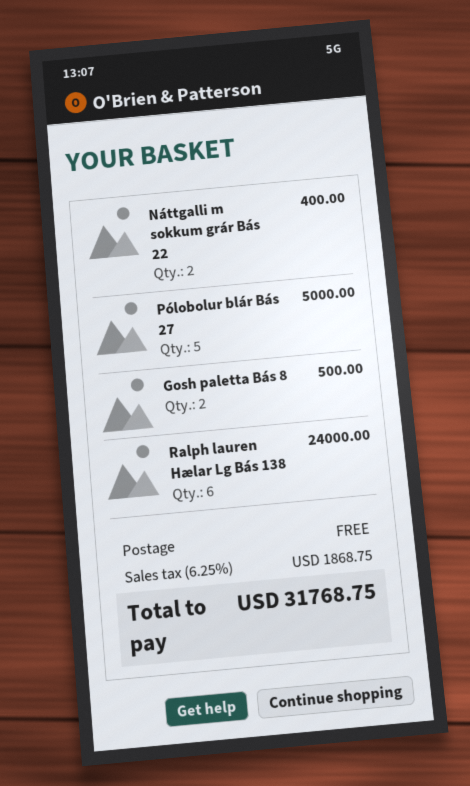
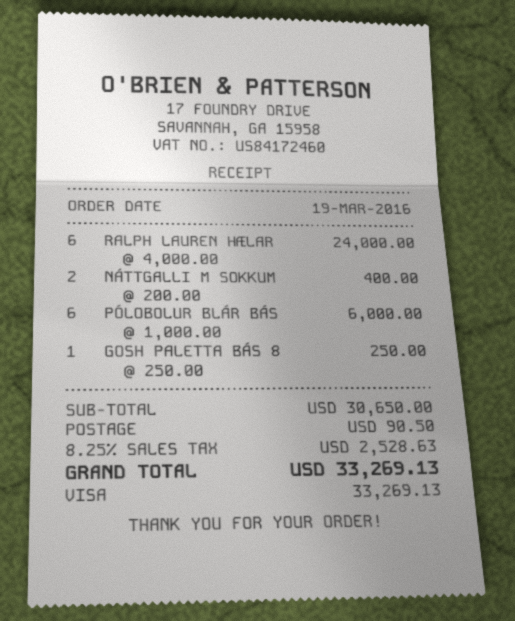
Pólobolur blár Bás 27: 5 for 5000.00 -> 6 for 6000.00
Gosh paletta Bás 8: 2 for 500.00 -> 1 for 250.00
shipping: 0.00 -> 90.50
tax: 6.25% = 1868.75 -> 8.25% = 2528.63
total: 31768.75 -> 33269.13

